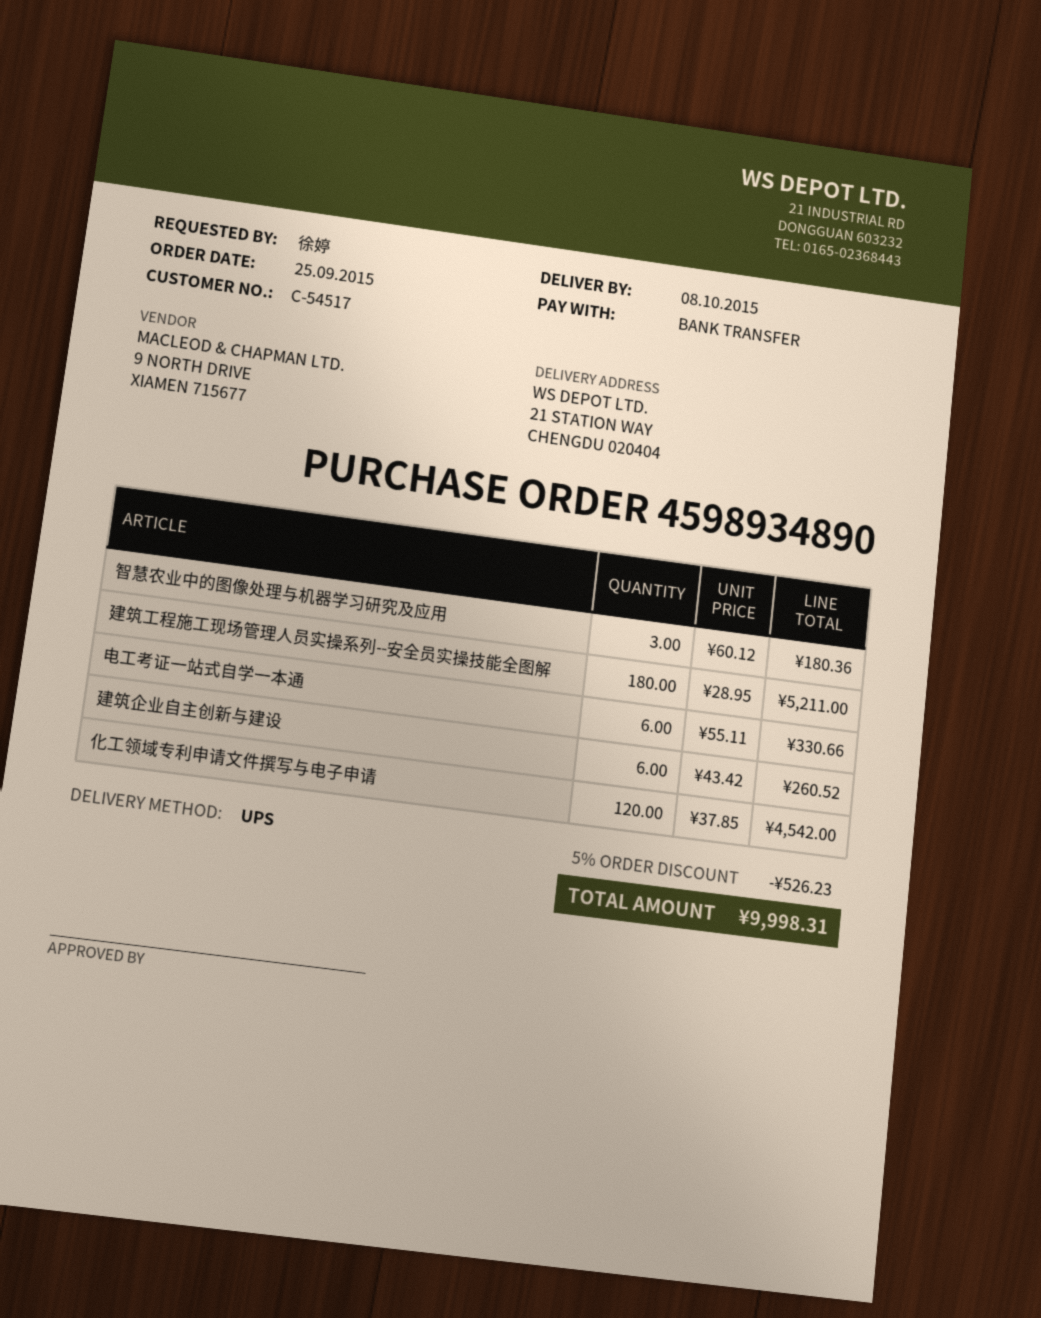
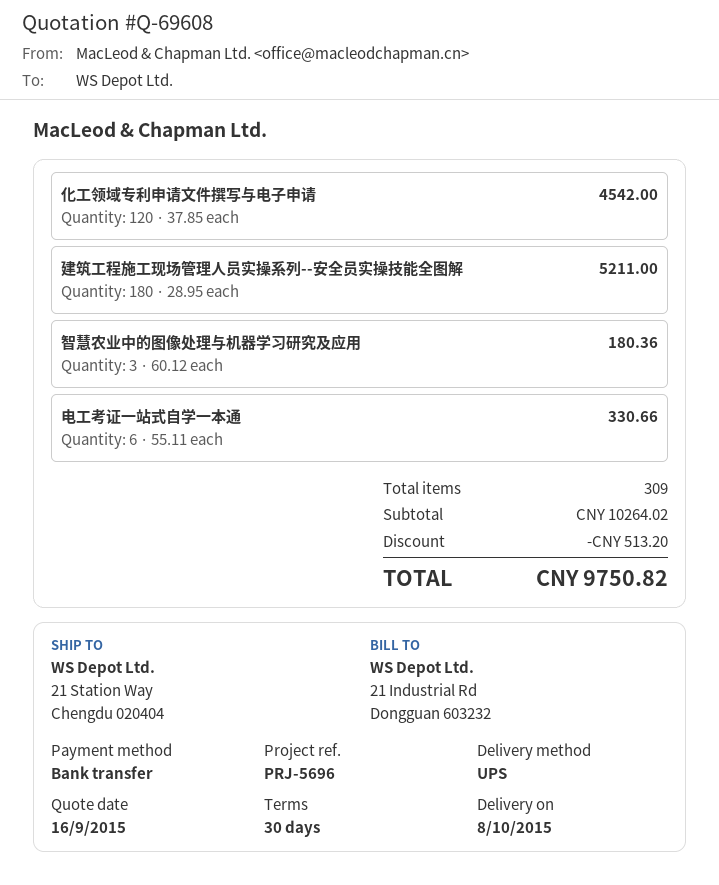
建筑企业自主创新与建设: 6 x 43.42 = 260.52 -> none
discount: 526.23 -> 513.20
total: 9998.31 -> 9750.82

